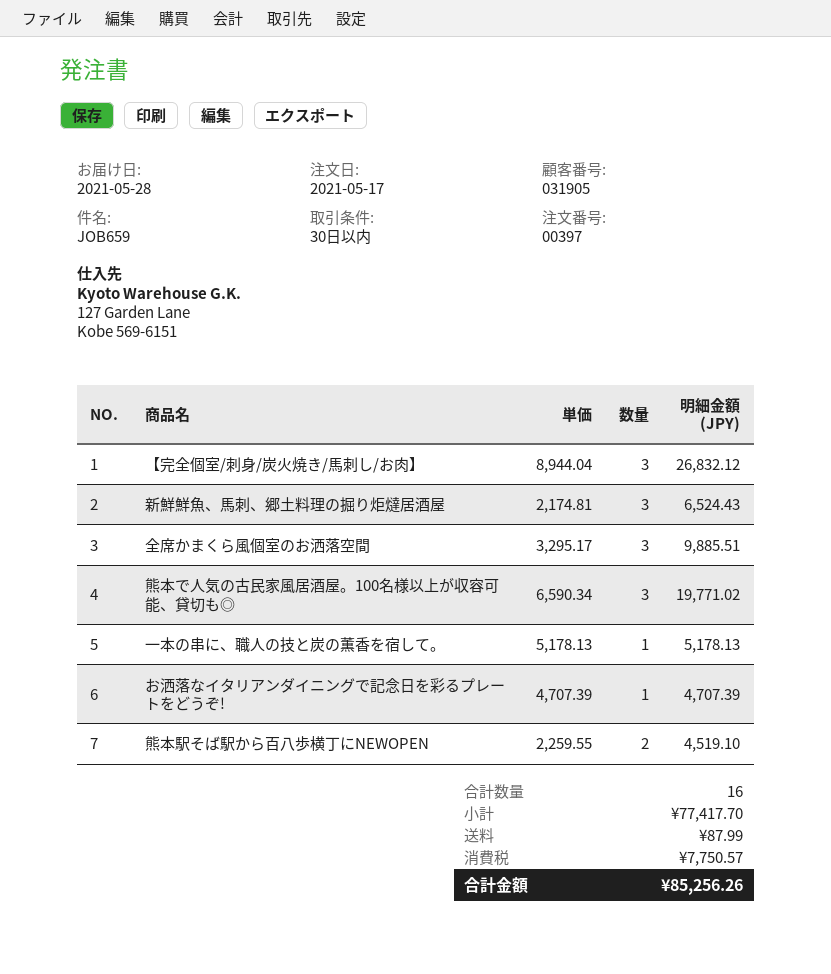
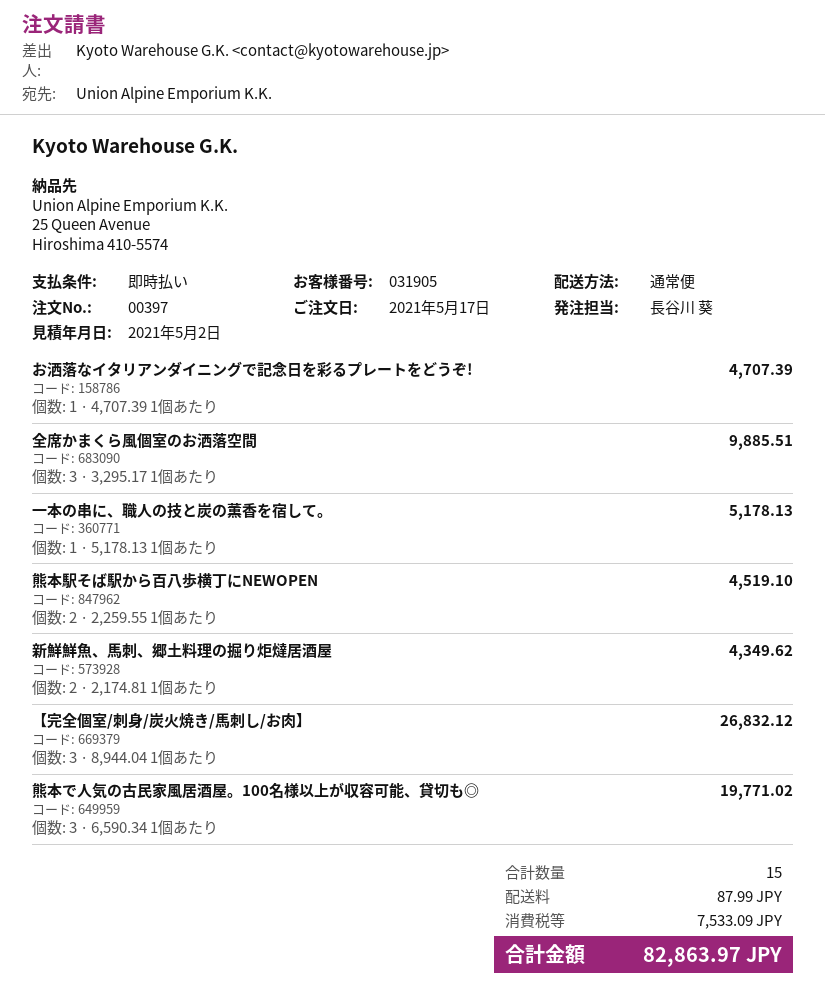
payment terms: 30 days -> on receipt
新鮮鮮魚、馬刺、郷土料理の掘り炬燵居酒屋: 3 x 2174.81 = 6524.43 -> 2 x 2174.81 = 4349.62
total quantity: 16 -> 15
tax: 7750.57 -> 7533.09
total: 85256.26 -> 82863.97

